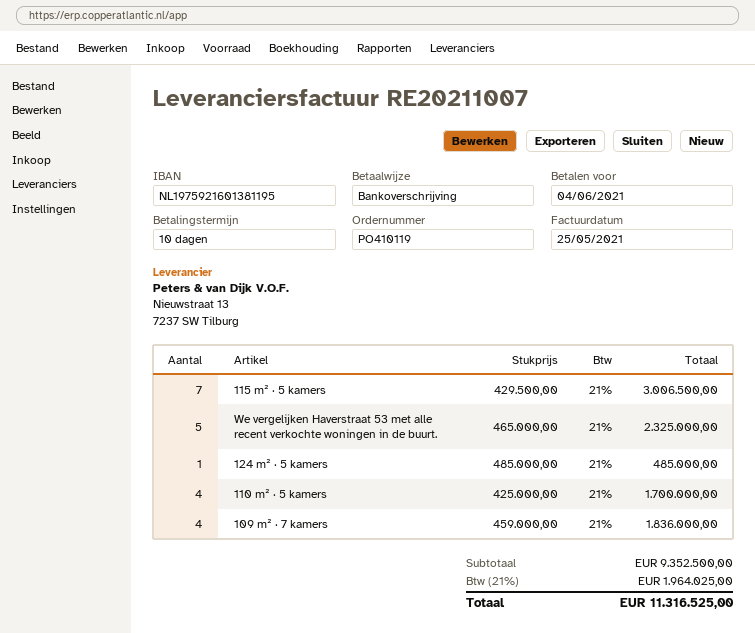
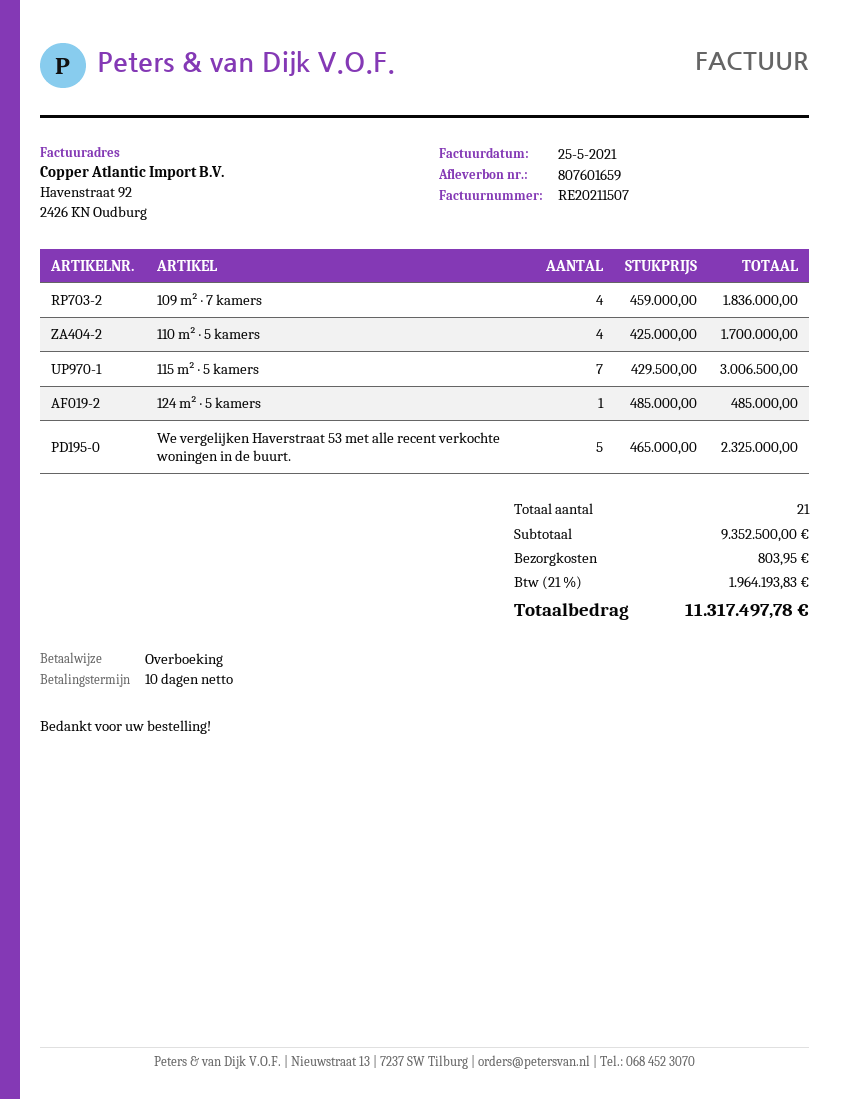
invoice number: RE20211007 -> RE20211507
shipping: none -> 803.95
tax: 21% = 1964025.00 -> 21% = 1964193.83
total: 11316525.00 -> 11317497.78

